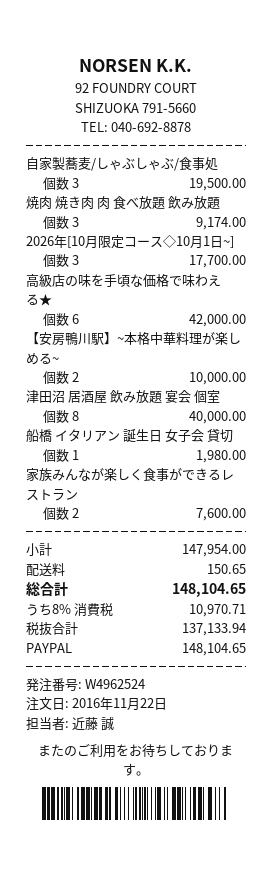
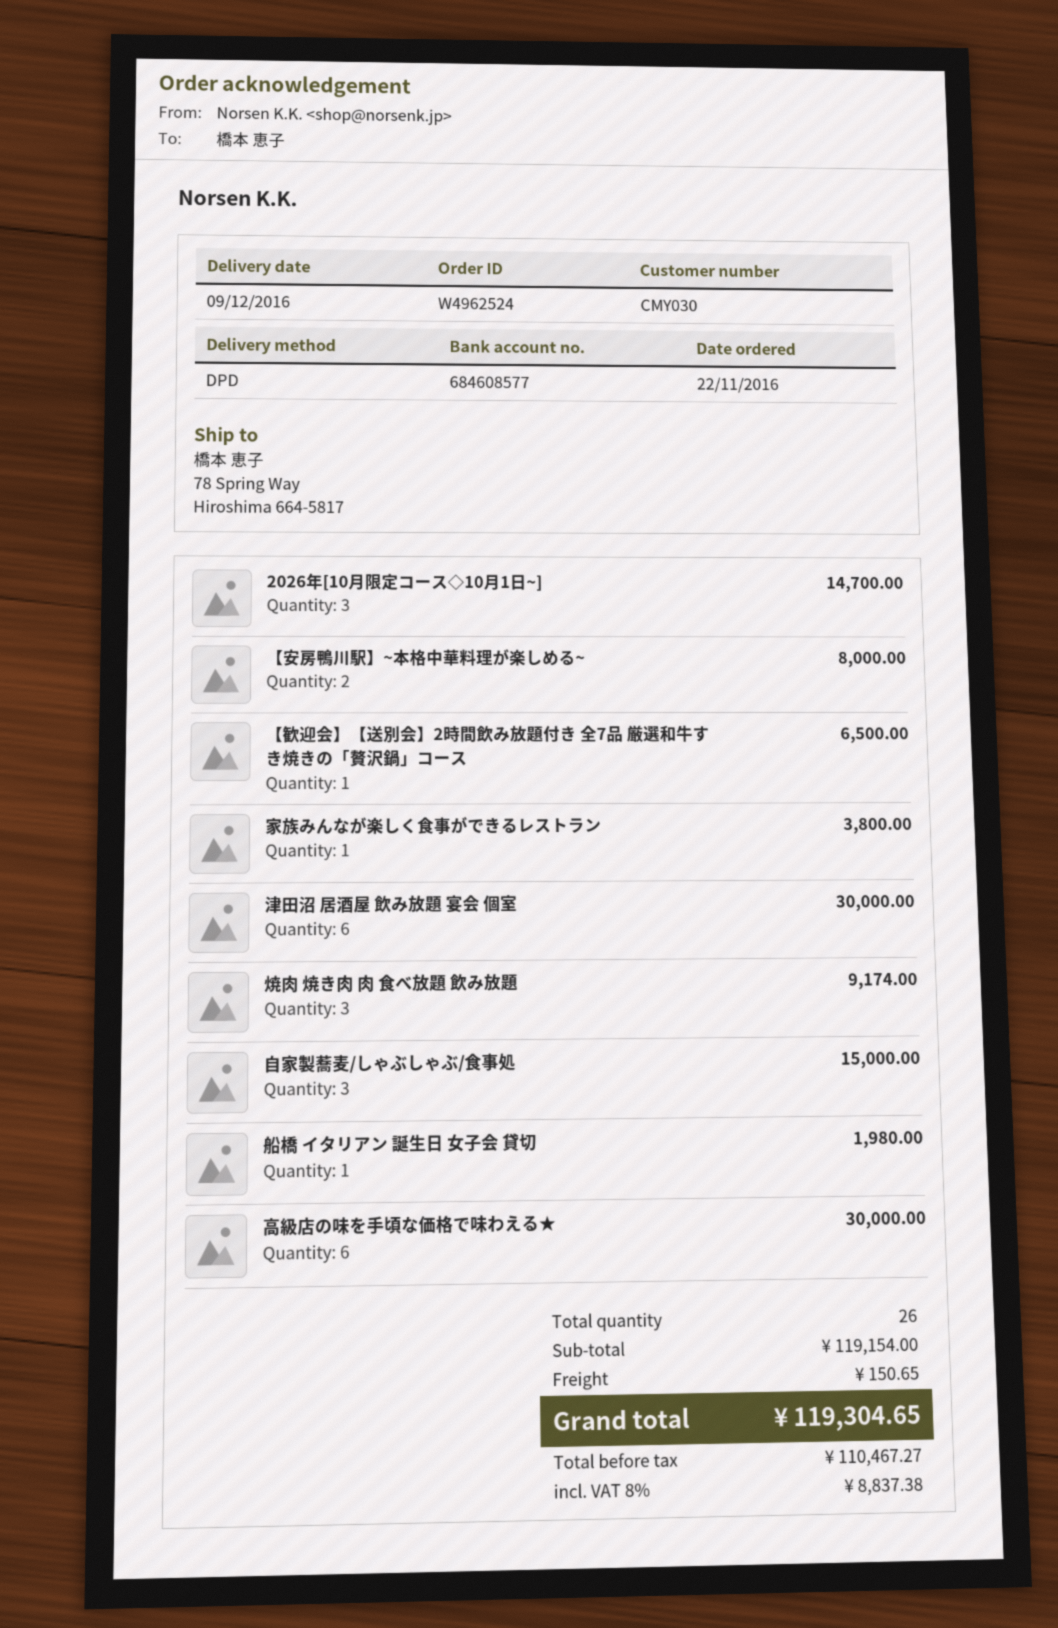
自家製蕎麦/しゃぶしゃぶ/食事処: 3 for 19500.00 -> 3 for 15000.00
2026年[10月限定コース◇10月1日~]: 3 for 17700.00 -> 3 for 14700.00
高級店の味を手頃な価格で味わえる★: 6 for 42000.00 -> 6 for 30000.00
【安房鴨川駅】~本格中華料理が楽しめる~: 2 for 10000.00 -> 2 for 8000.00
津田沼 居酒屋 飲み放題 宴会 個室: 8 for 40000.00 -> 6 for 30000.00
家族みんなが楽しく食事ができるレストラン: 2 for 7600.00 -> 1 for 3800.00
【歓迎会】【送別会】2時間飲み放題付き 全7品 厳選和牛すき焼きの「贅沢鍋」コース: none -> 1 for 6500.00
subtotal: 147954.00 -> 119154.00
net: 137133.94 -> 110467.27
tax: 8% = 10970.71 -> 8% = 8837.38
total: 148104.65 -> 119304.65

